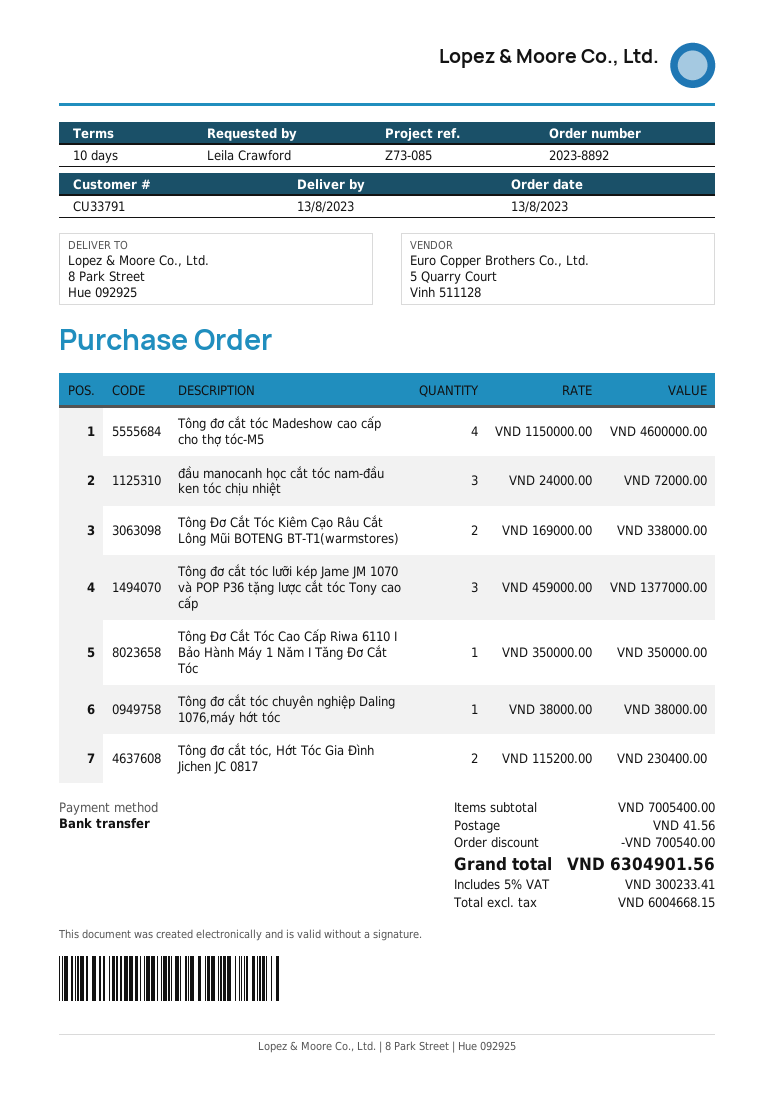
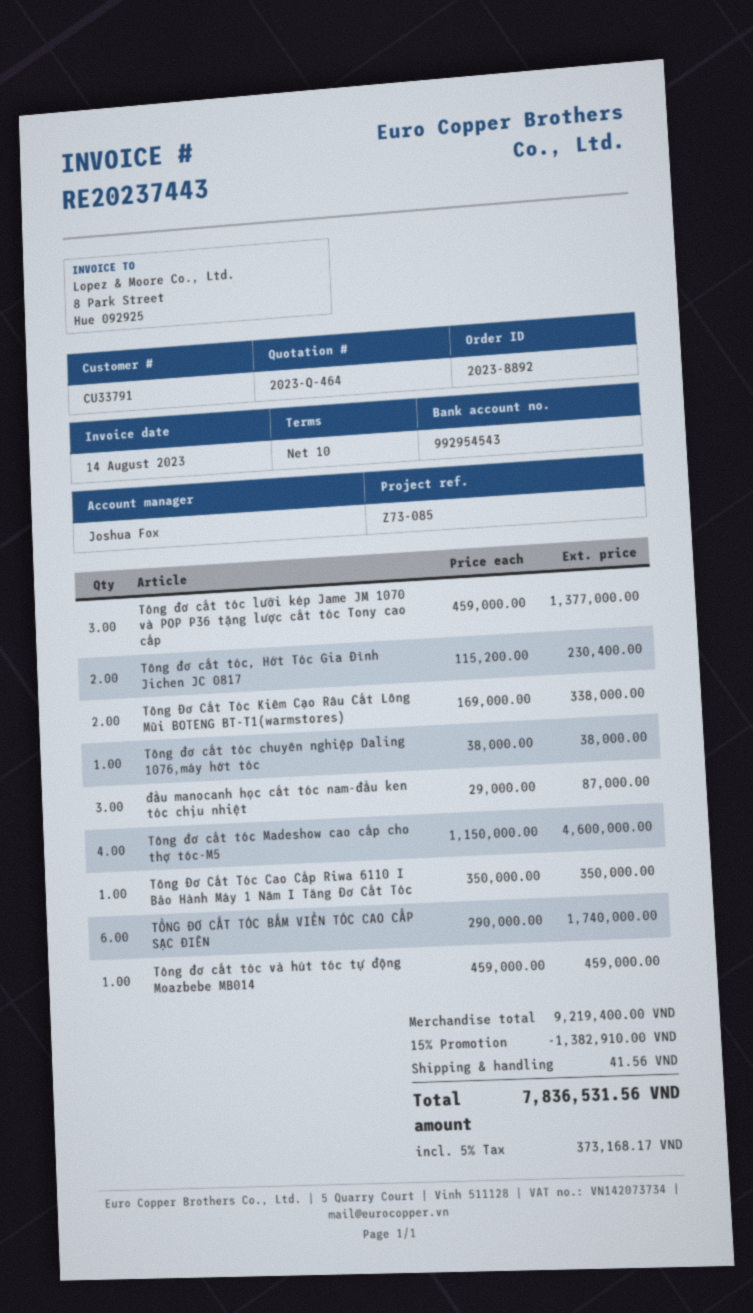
đầu manocanh học cắt tóc nam-đầu ken tóc chịu nhiệt: 3 x 24000.00 = 72000.00 -> 3 x 29000.00 = 87000.00
TỒNG ĐƠ CẮT TÓC BẤM VIỀN TÓC CAO CẤP SẠC ĐIÊN: none -> 6 x 290000.00 = 1740000.00
Tông đơ cắt tóc và hút tóc tự động Moazbebe MB014: none -> 1 x 459000.00 = 459000.00
subtotal: 7005400.00 -> 9219400.00
discount: 700540.00 -> 1382910.00
tax: 5% = 300233.41 -> 5% = 373168.17
total: 6304901.56 -> 7836531.56

